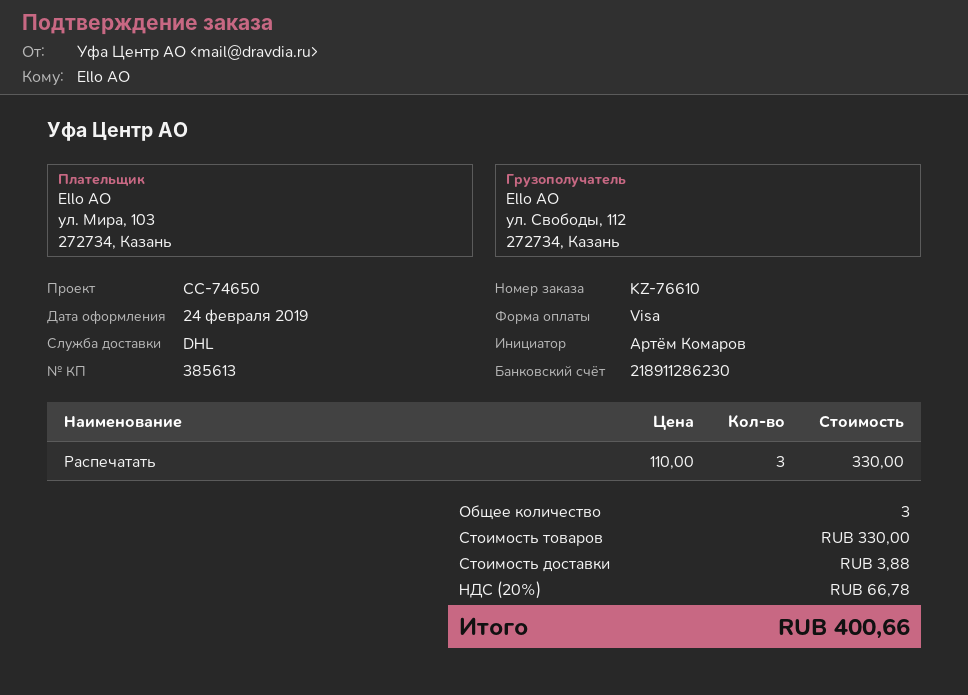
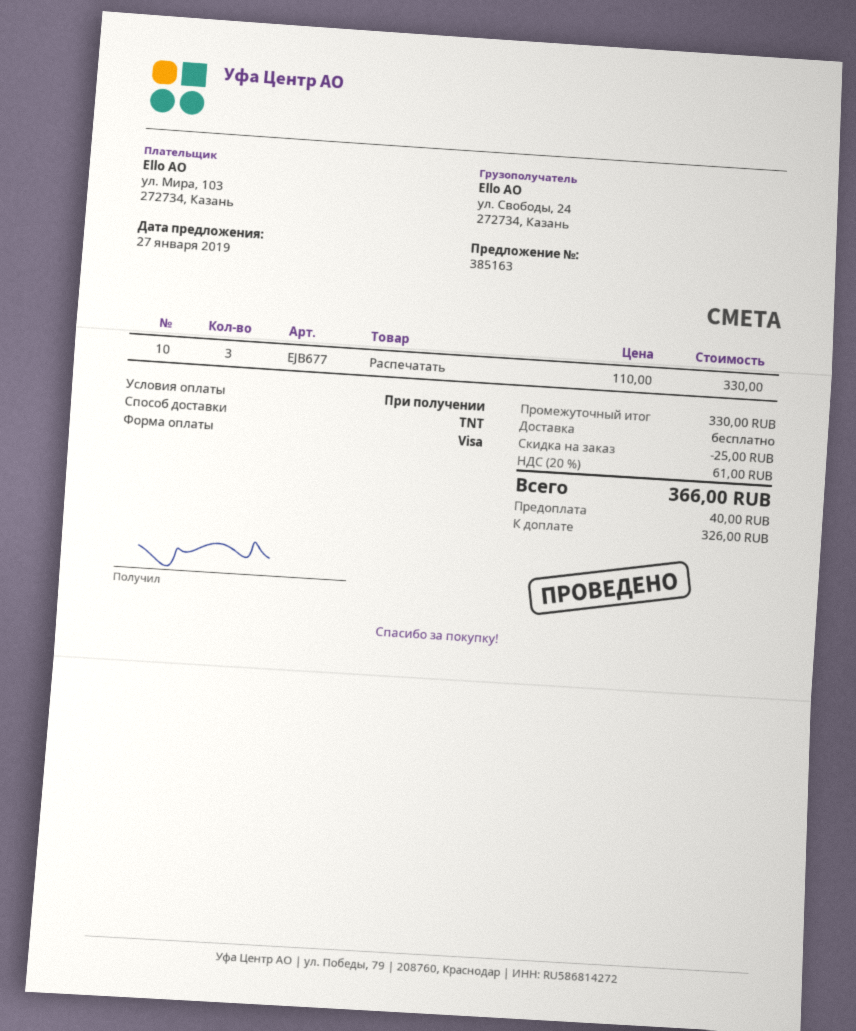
quote number: 385613 -> 385163
shipping method: DHL -> TNT
ship to: ул. Свободы, 112, 272734, Казань -> ул. Свободы, 24, 272734, Казань
discount: none -> 25.00
shipping: 3.88 -> 0.00
tax: 20% = 66.78 -> 20% = 61.00
total: 400.66 -> 366.00

